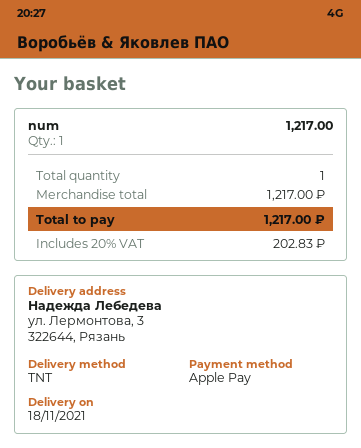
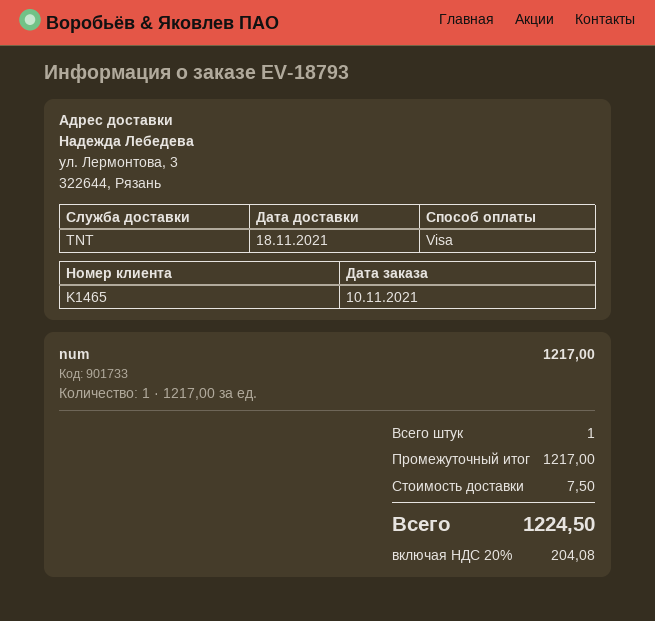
payment method: Apple Pay -> Visa
shipping: none -> 7.50
tax: 20% = 202.83 -> 20% = 204.08
total: 1217.00 -> 1224.50

